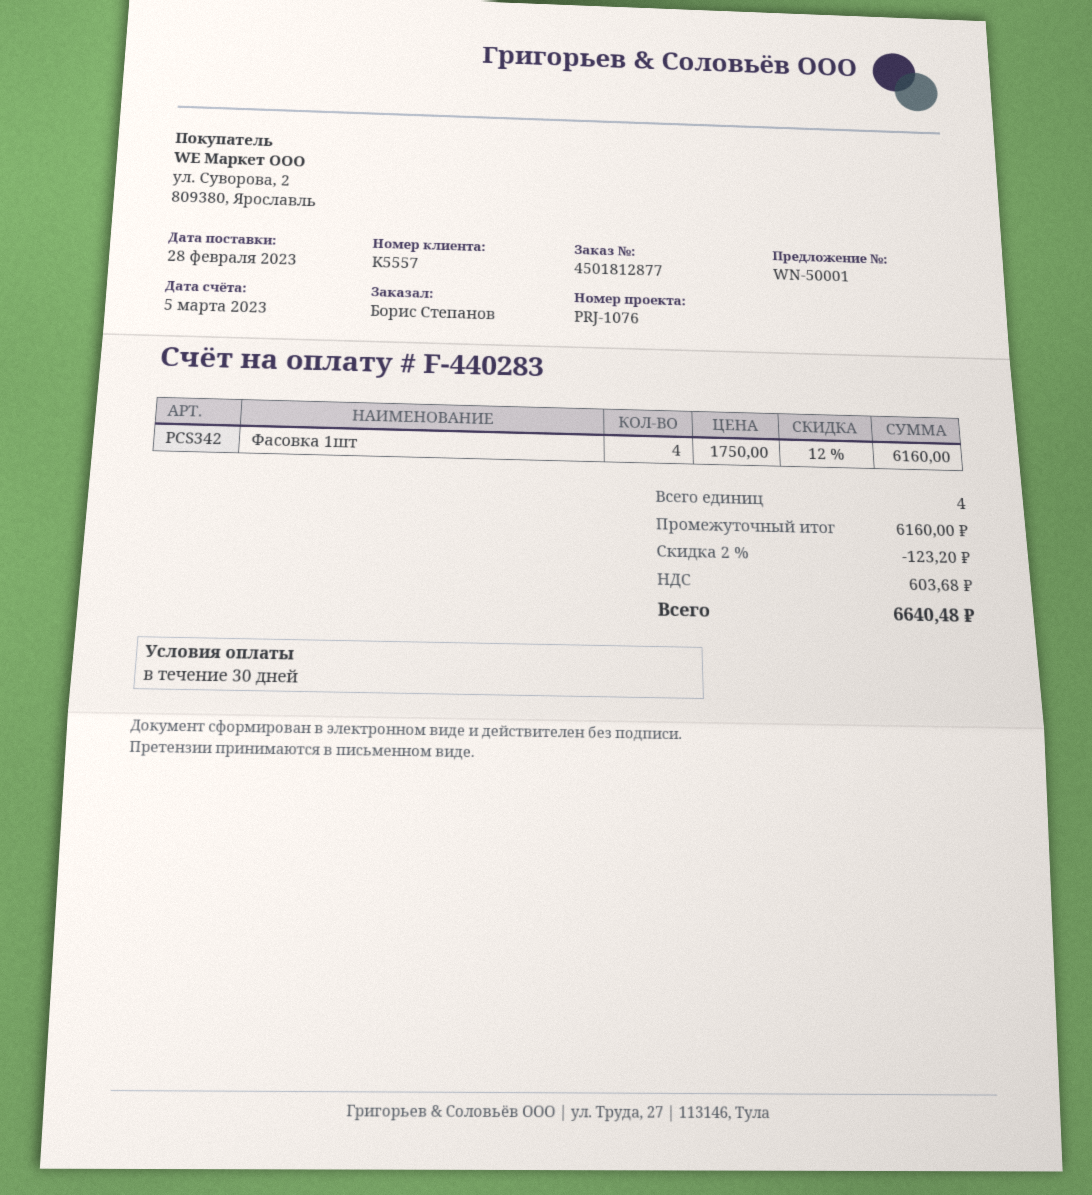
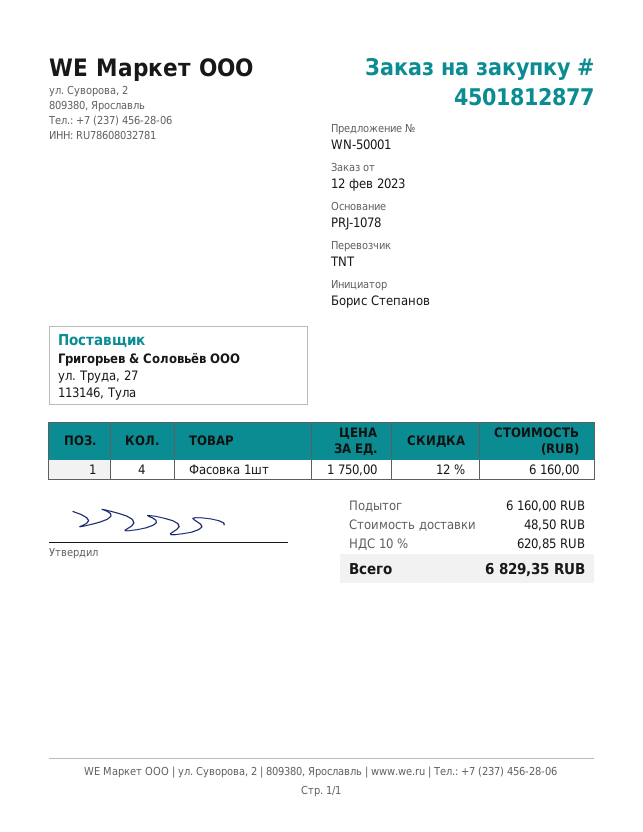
reference: PRJ-1076 -> PRJ-1078
discount: 2% = 123.20 -> none
shipping: none -> 48.50
tax: 603.68 -> 620.85
total: 6640.48 -> 6829.35

